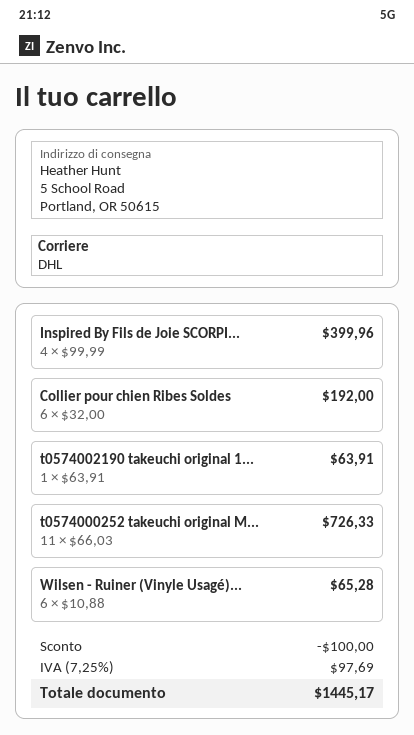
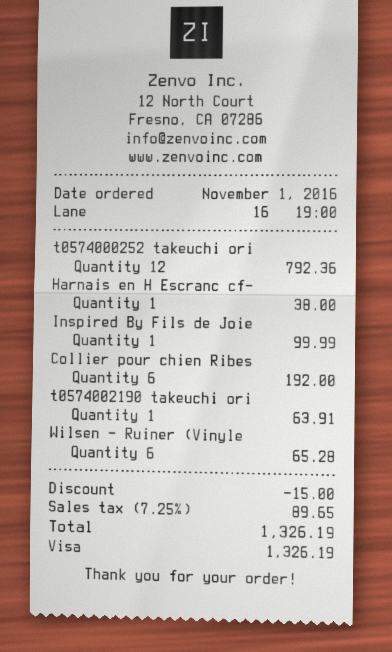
Inspired By Fils de Joie SCORPI...: 4 for 399.96 -> 1 for 99.99
t0574000252 takeuchi original M...: 11 for 726.33 -> 12 for 792.36
Harnais en H Escranc cf-: none -> 1 for 38.00
discount: 100.00 -> 15.00
tax: 7.25% = 97.69 -> 7.25% = 89.65
total: 1445.17 -> 1326.19

